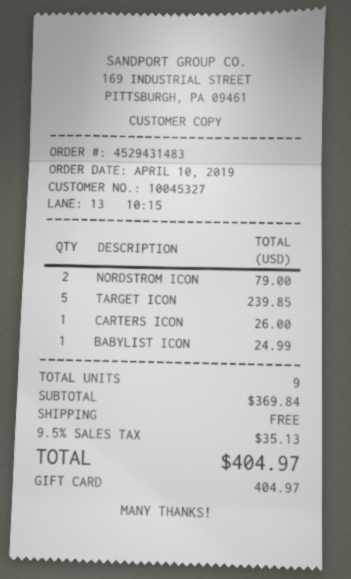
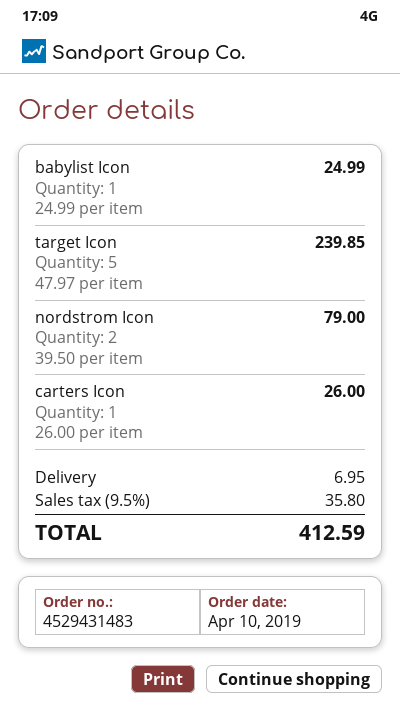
shipping: 0.00 -> 6.95
tax: 9.5% = 35.13 -> 9.5% = 35.80
total: 404.97 -> 412.59

